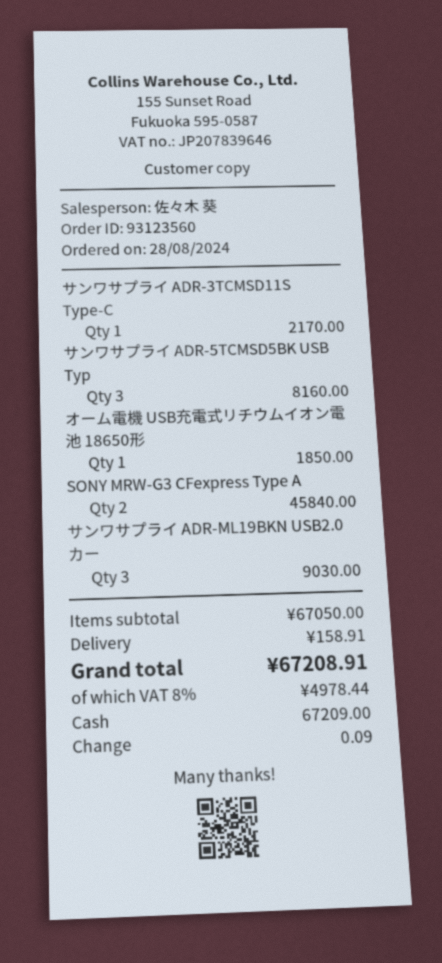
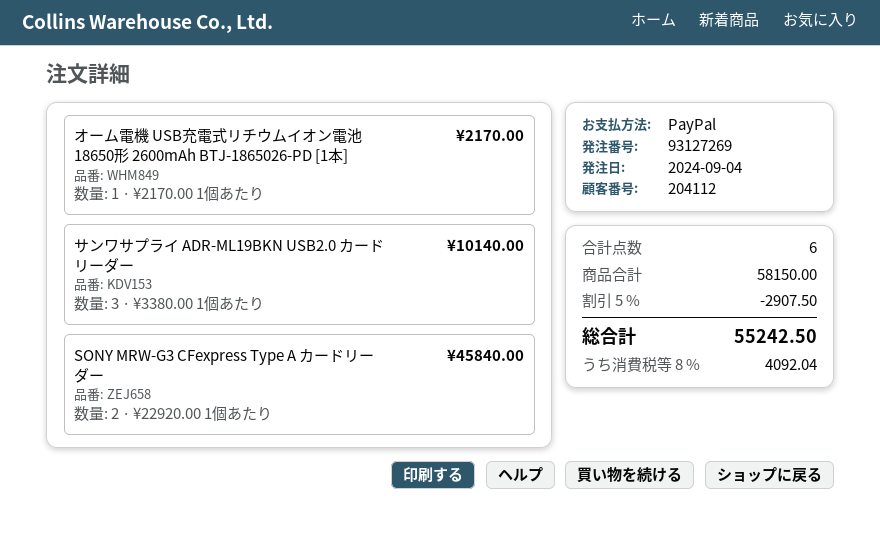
order number: 93123560 -> 93127269
order date: 2024-08-28 -> 2024-09-04
payment method: cash -> PayPal
サンワサプライ ADR-3TCMSD11S Type-C: 1 for 2170.00 -> none
サンワサプライ ADR-5TCMSD5BK USB Typ: 3 for 8160.00 -> none
オーム電機 USB充電式リチウムイオン電池 18650形: 1 for 1850.00 -> 1 for 2170.00
サンワサプライ ADR-ML19BKN USB2.0 カー: 3 for 9030.00 -> 3 for 10140.00
subtotal: 67050.00 -> 58150.00
discount: none -> 5% = 2907.50
shipping: 158.91 -> none
tax: 8% = 4978.44 -> 8% = 4092.04
total: 67208.91 -> 55242.50

